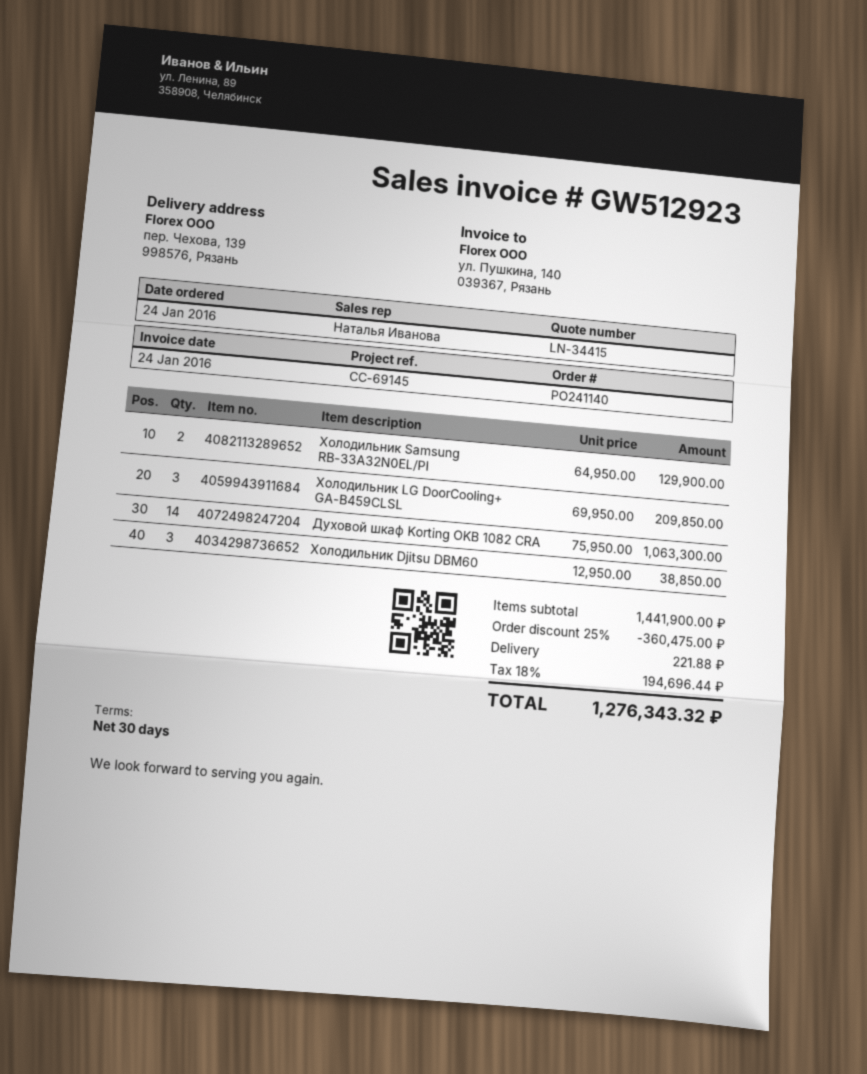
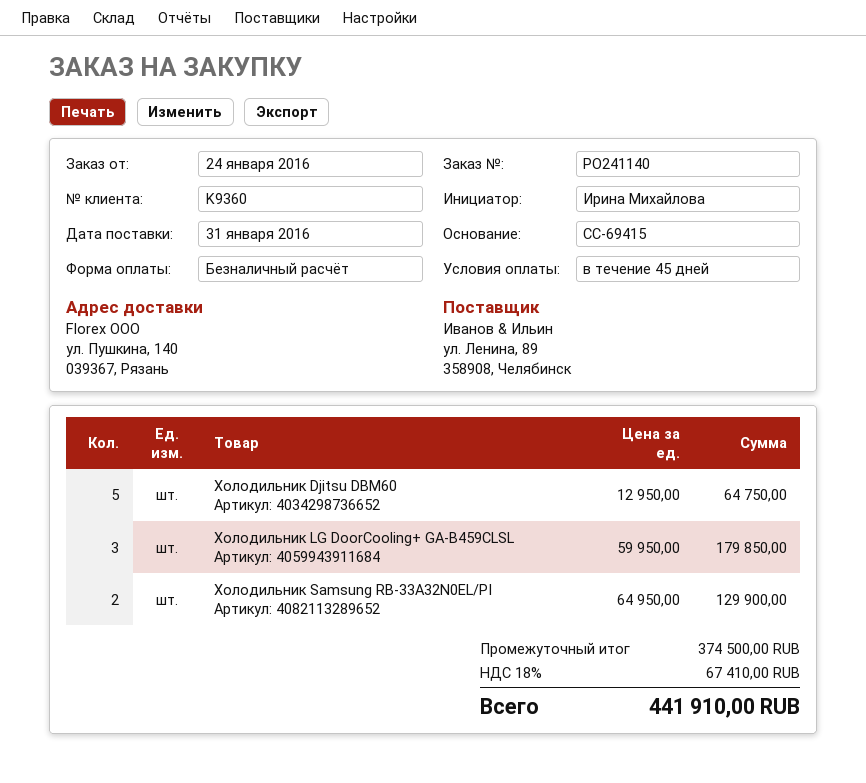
payment terms: 30 days -> 45 days
reference: CC-69145 -> CC-69415
ship to: пер. Чехова, 139, 998576, Рязань -> ул. Пушкина, 140, 039367, Рязань
Холодильник LG DoorCooling+ GA-B459CLSL: 3 x 69950.00 = 209850.00 -> 3 x 59950.00 = 179850.00
Духовой шкаф Korting OKB 1082 CRA: 14 x 75950.00 = 1063300.00 -> none
Холодильник Djitsu DBM60: 3 x 12950.00 = 38850.00 -> 5 x 12950.00 = 64750.00
subtotal: 1441900.00 -> 374500.00
discount: 25% = 360475.00 -> none
shipping: 221.88 -> none
tax: 18% = 194696.44 -> 18% = 67410.00
total: 1276343.32 -> 441910.00

